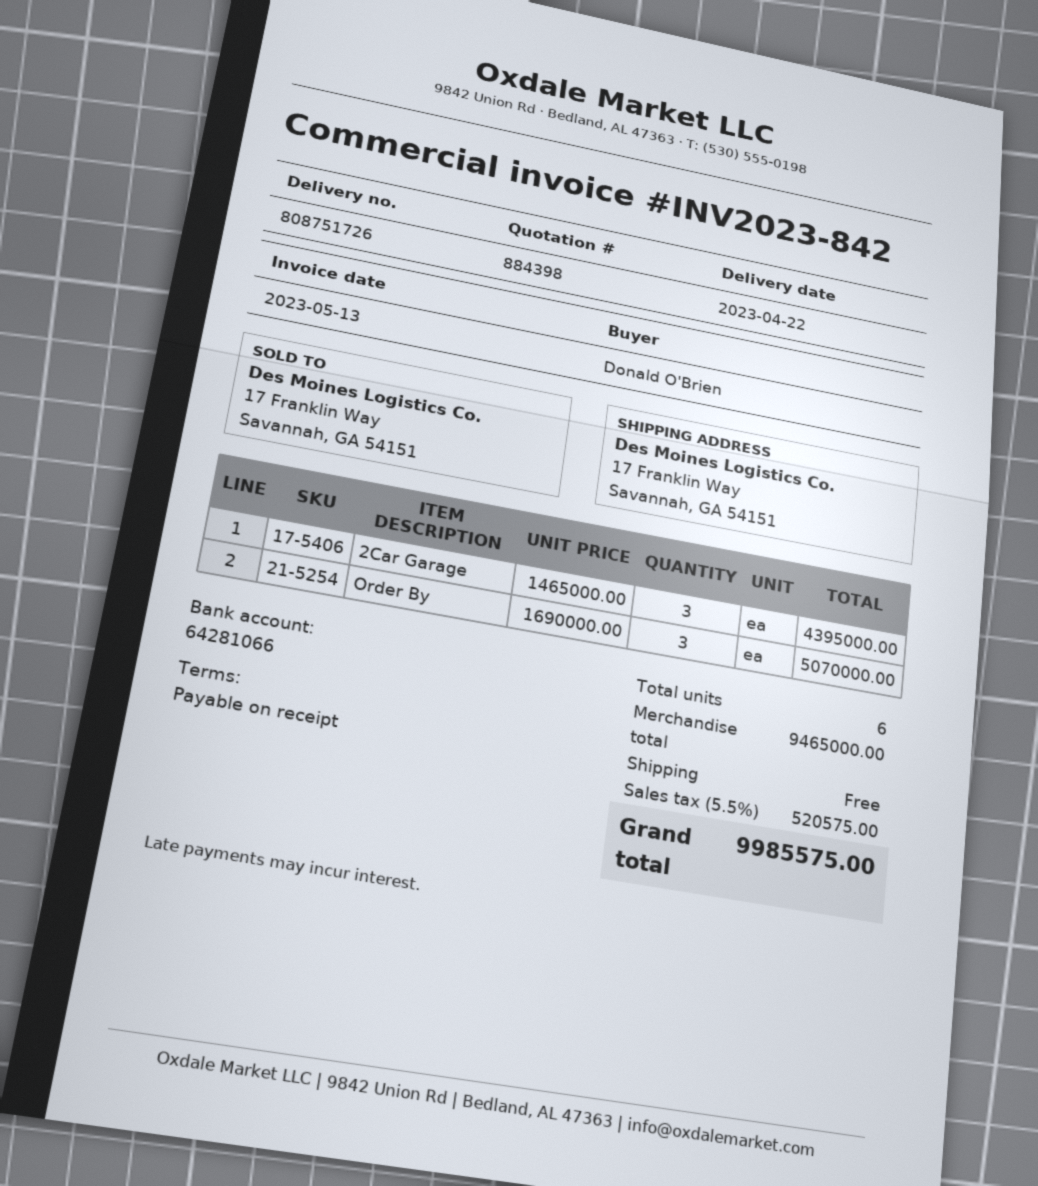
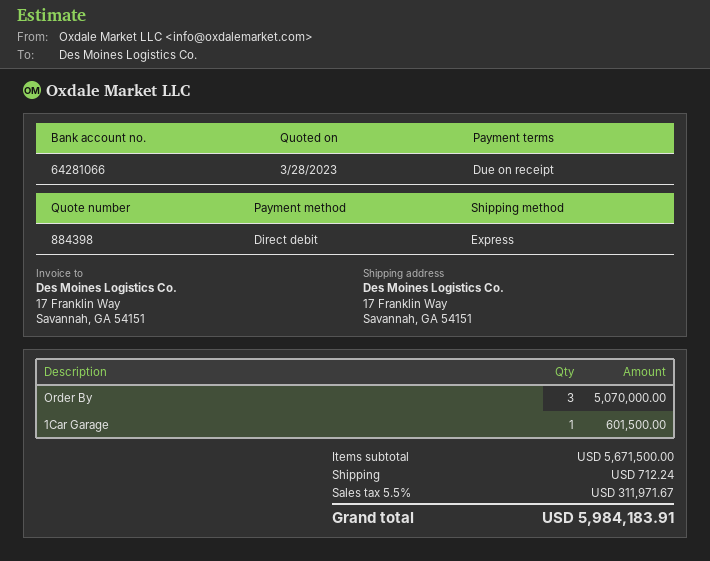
2Car Garage: 3 for 4395000.00 -> none
1Car Garage: none -> 1 for 601500.00
subtotal: 9465000.00 -> 5671500.00
shipping: 0.00 -> 712.24
tax: 5.5% = 520575.00 -> 5.5% = 311971.67
total: 9985575.00 -> 5984183.91

